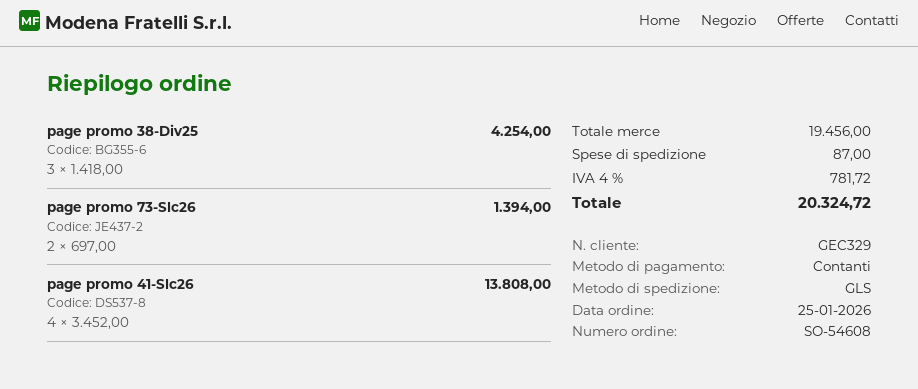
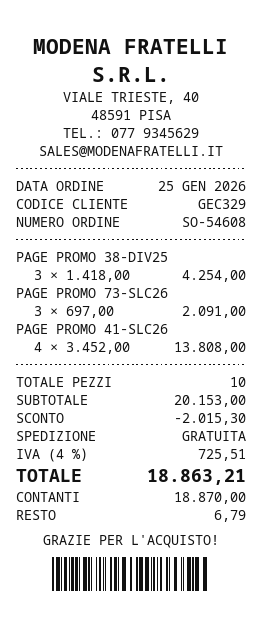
page promo 73-Slc26: 2 x 697.00 = 1394.00 -> 3 x 697.00 = 2091.00
subtotal: 19456.00 -> 20153.00
discount: none -> 2015.30
shipping: 87.00 -> 0.00
tax: 4% = 781.72 -> 4% = 725.51
total: 20324.72 -> 18863.21

